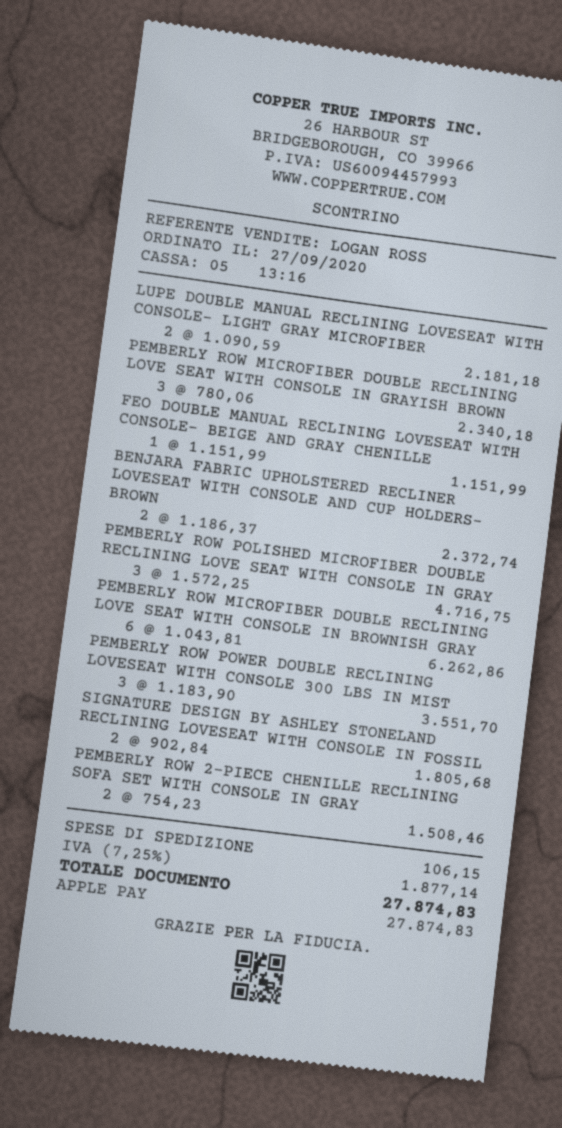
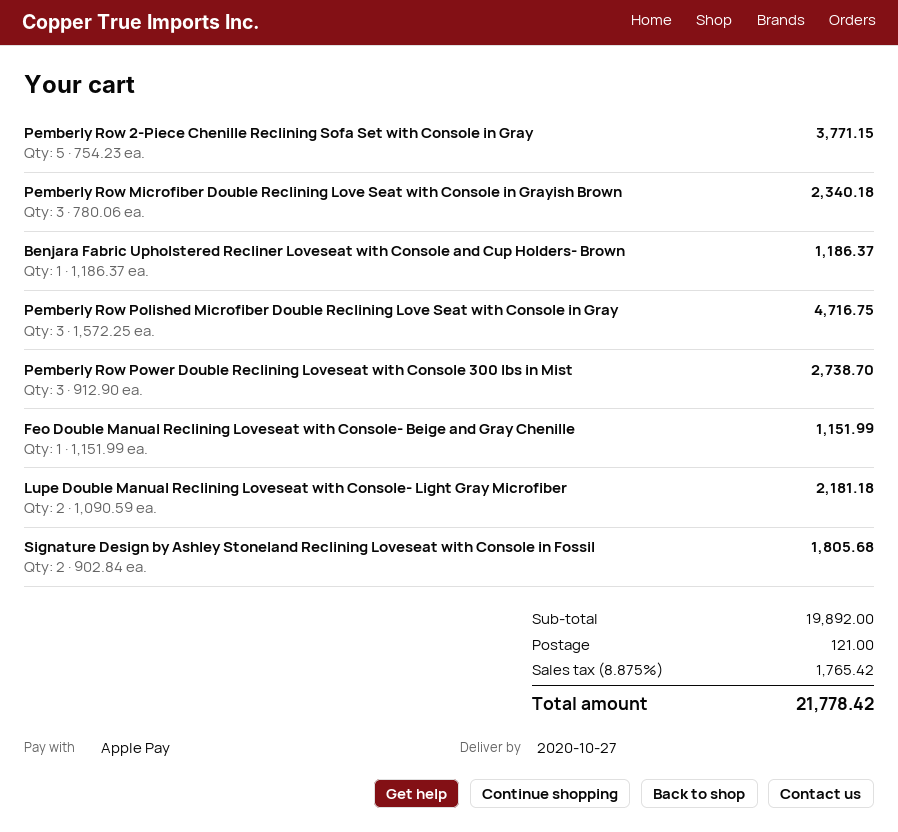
BENJARA FABRIC UPHOLSTERED RECLINER LOVESEAT WITH CONSOLE AND CUP HOLDERS- BROWN: 2 x 1186.37 = 2372.74 -> 1 x 1186.37 = 1186.37
PEMBERLY ROW MICROFIBER DOUBLE RECLINING LOVE SEAT WITH CONSOLE IN BROWNISH GRAY: 6 x 1043.81 = 6262.86 -> none
PEMBERLY ROW POWER DOUBLE RECLINING LOVESEAT WITH CONSOLE 300 LBS IN MIST: 3 x 1183.90 = 3551.70 -> 3 x 912.90 = 2738.70
PEMBERLY ROW 2-PIECE CHENILLE RECLINING SOFA SET WITH CONSOLE IN GRAY: 2 x 754.23 = 1508.46 -> 5 x 754.23 = 3771.15
shipping: 106.15 -> 121.00
tax: 7.25% = 1877.14 -> 8.875% = 1765.42
total: 27874.83 -> 21778.42

